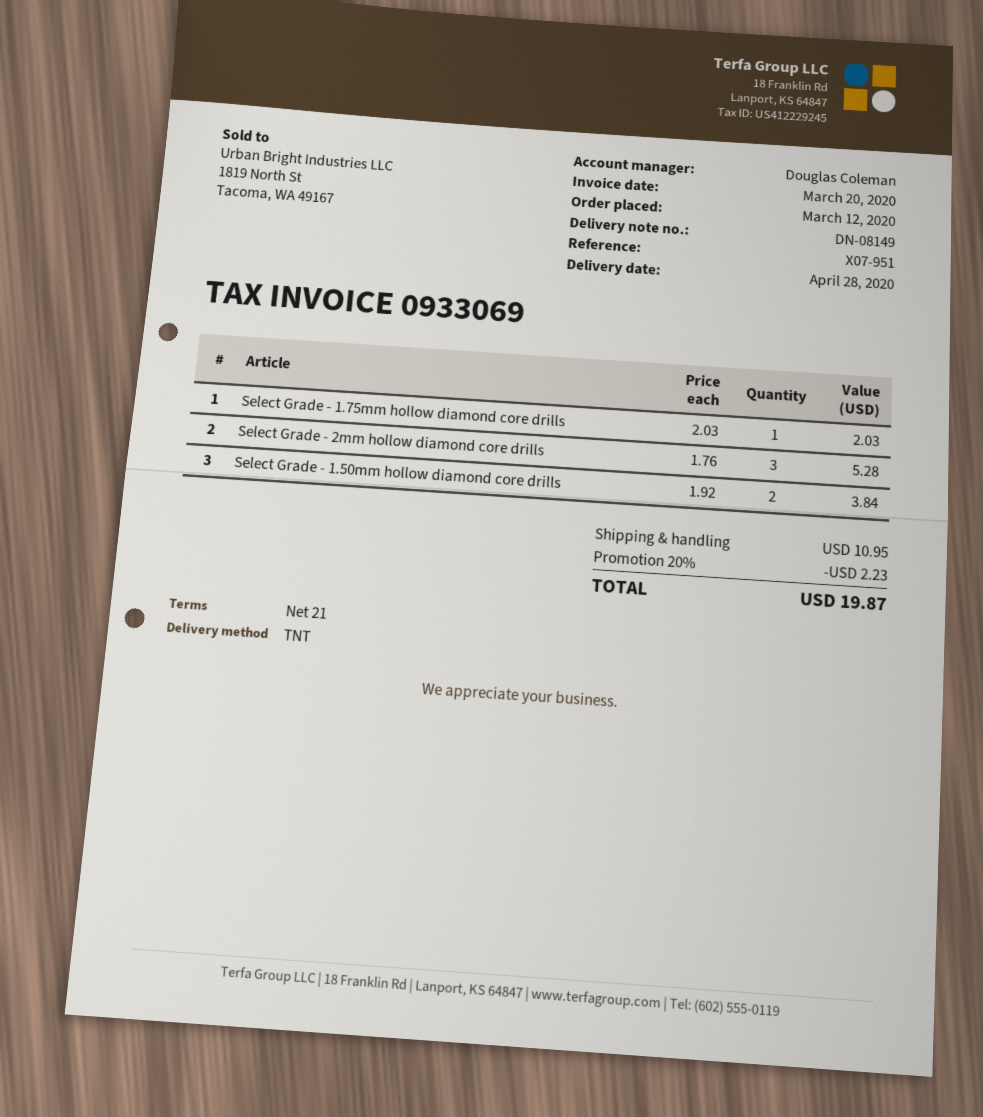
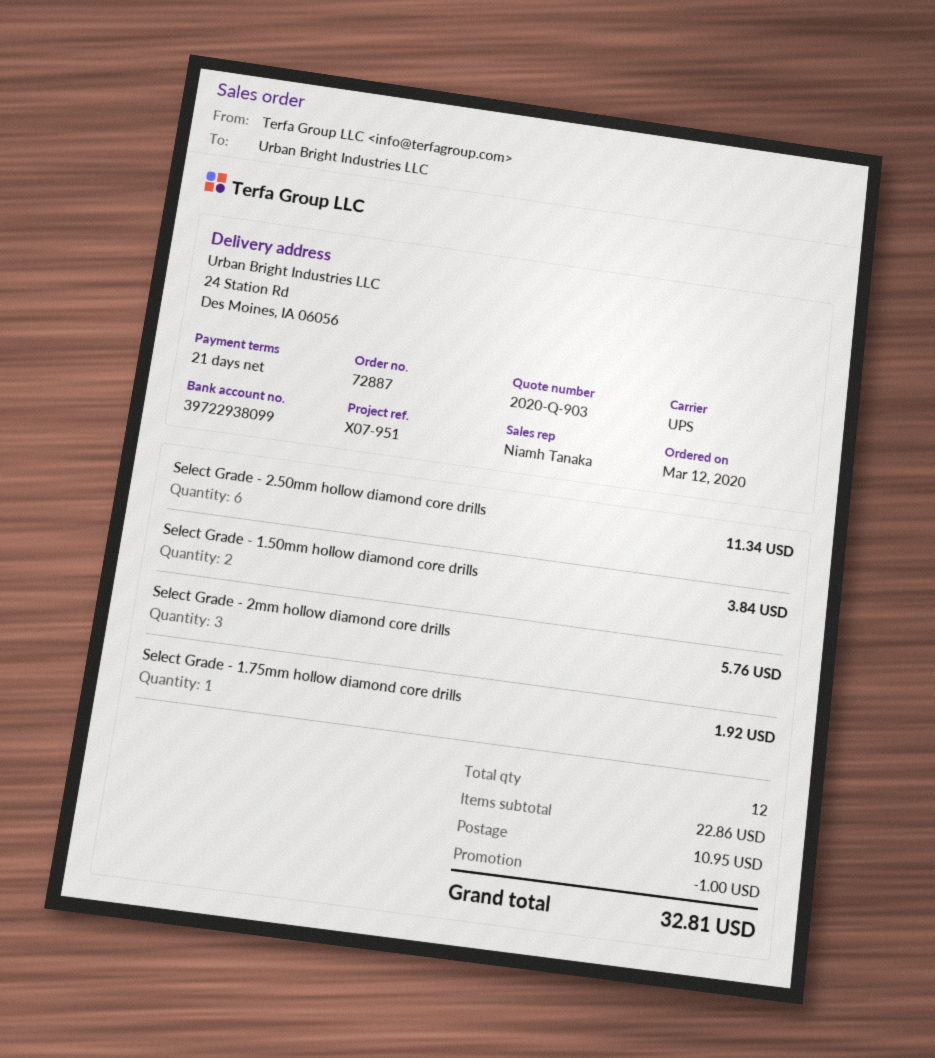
sales rep: Douglas Coleman -> Niamh Tanaka
shipping method: TNT -> UPS
Select Grade - 1.75mm hollow diamond core drills: 1 for 2.03 -> 1 for 1.92
Select Grade - 2mm hollow diamond core drills: 3 for 5.28 -> 3 for 5.76
Select Grade - 2.50mm hollow diamond core drills: none -> 6 for 11.34
discount: 2.23 -> 1.00
total: 19.87 -> 32.81

